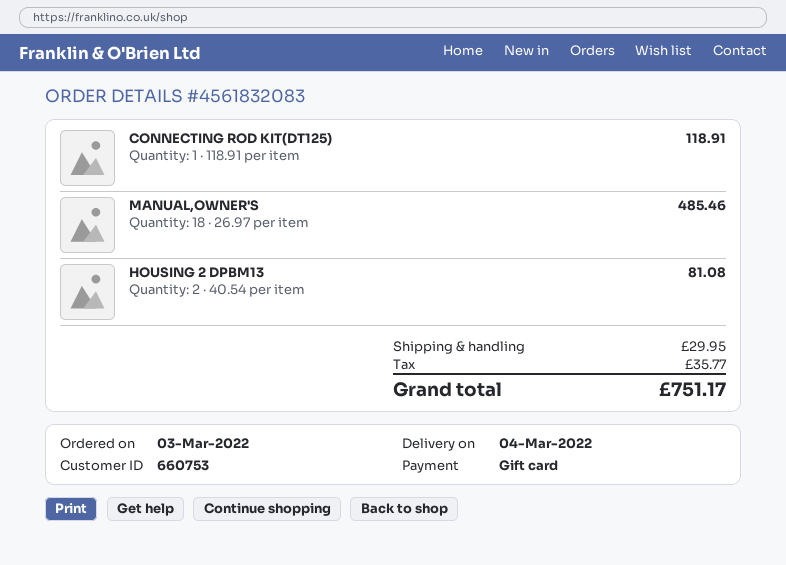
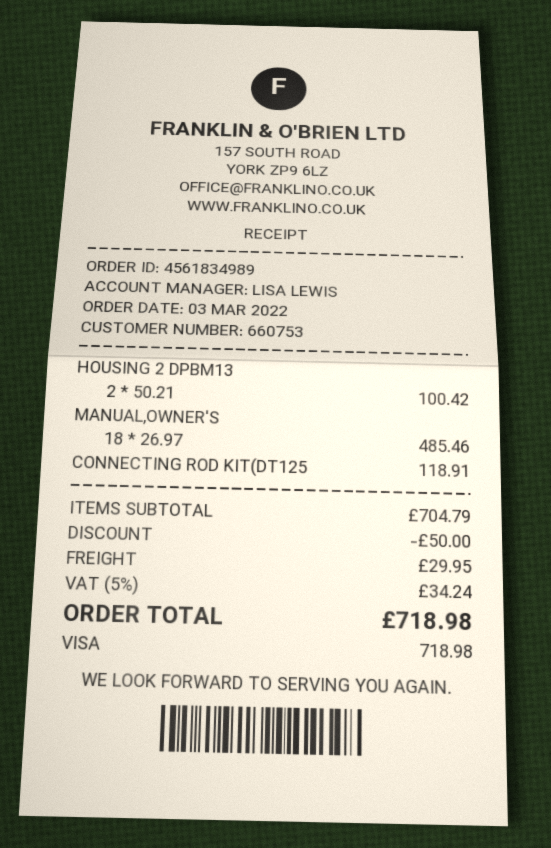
order number: 4561832083 -> 4561834989
payment method: gift card -> Visa
HOUSING 2 DPBM13: 2 x 40.54 = 81.08 -> 2 x 50.21 = 100.42
discount: none -> 50.00
tax: 35.77 -> 34.24
total: 751.17 -> 718.98

